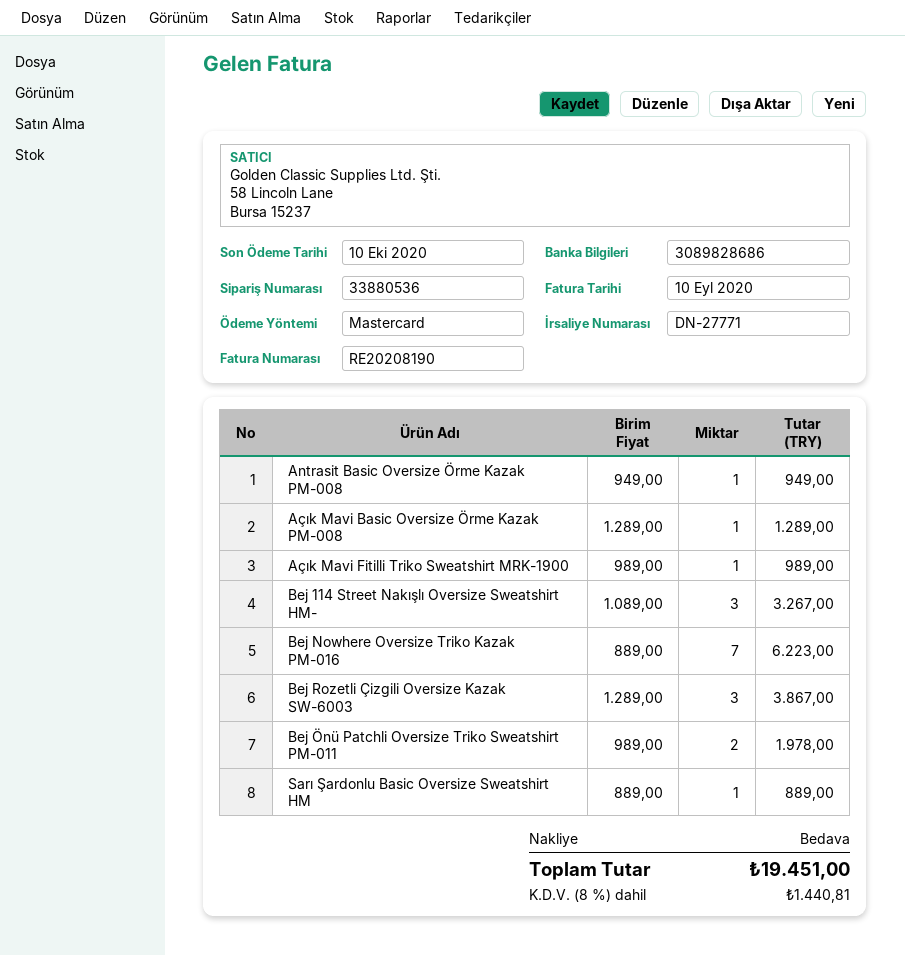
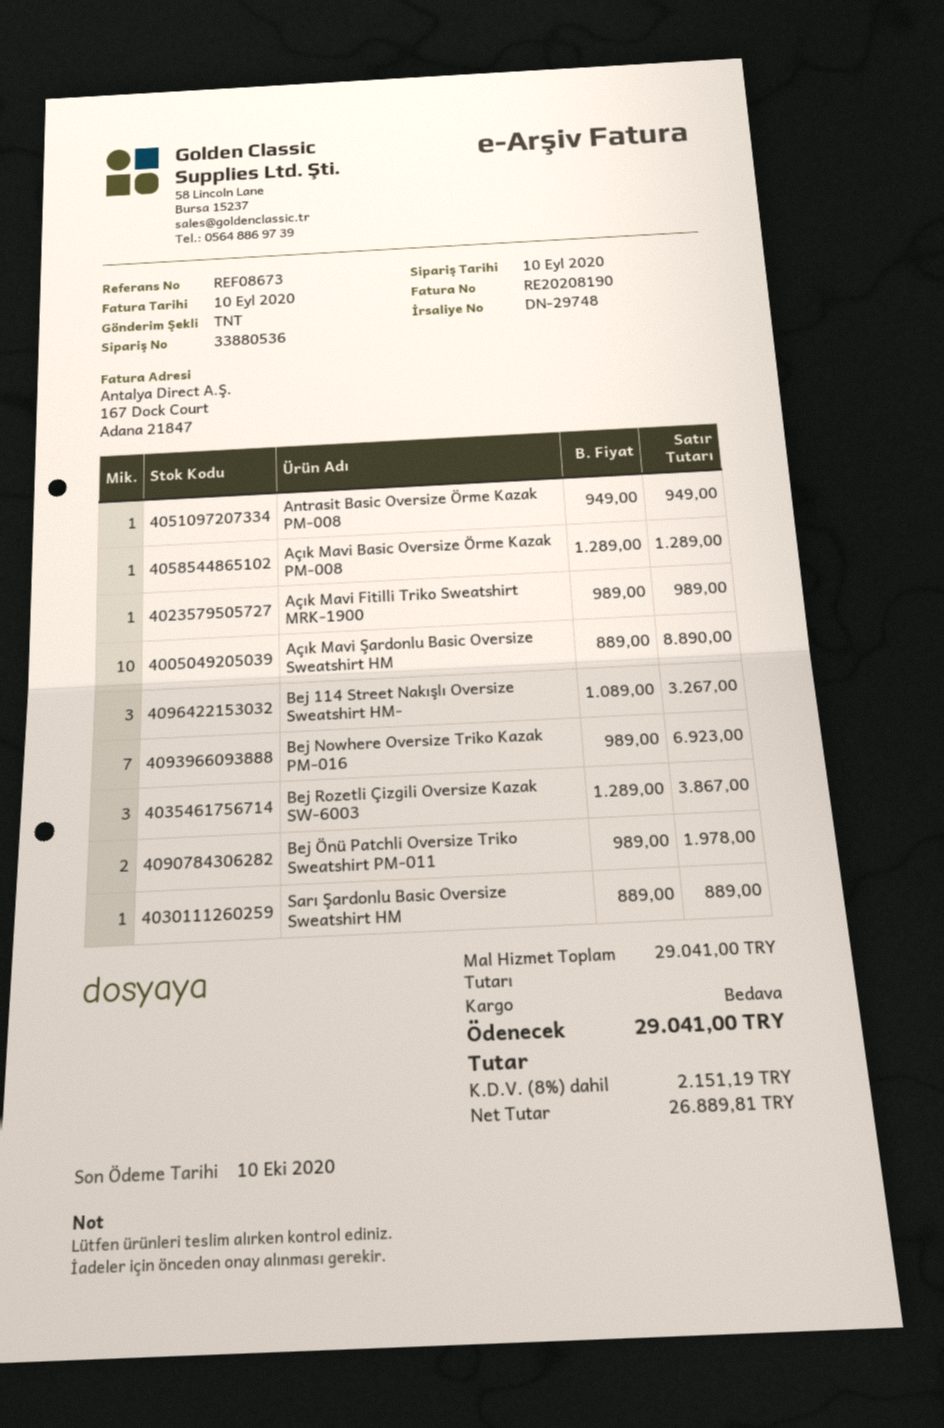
delivery note number: DN-27771 -> DN-29748
Bej Nowhere Oversize Triko Kazak PM-016: 7 x 889.00 = 6223.00 -> 7 x 989.00 = 6923.00
Açık Mavi Şardonlu Basic Oversize Sweatshirt HM: none -> 10 x 889.00 = 8890.00
tax: 8% = 1440.81 -> 8% = 2151.19
total: 19451.00 -> 29041.00

